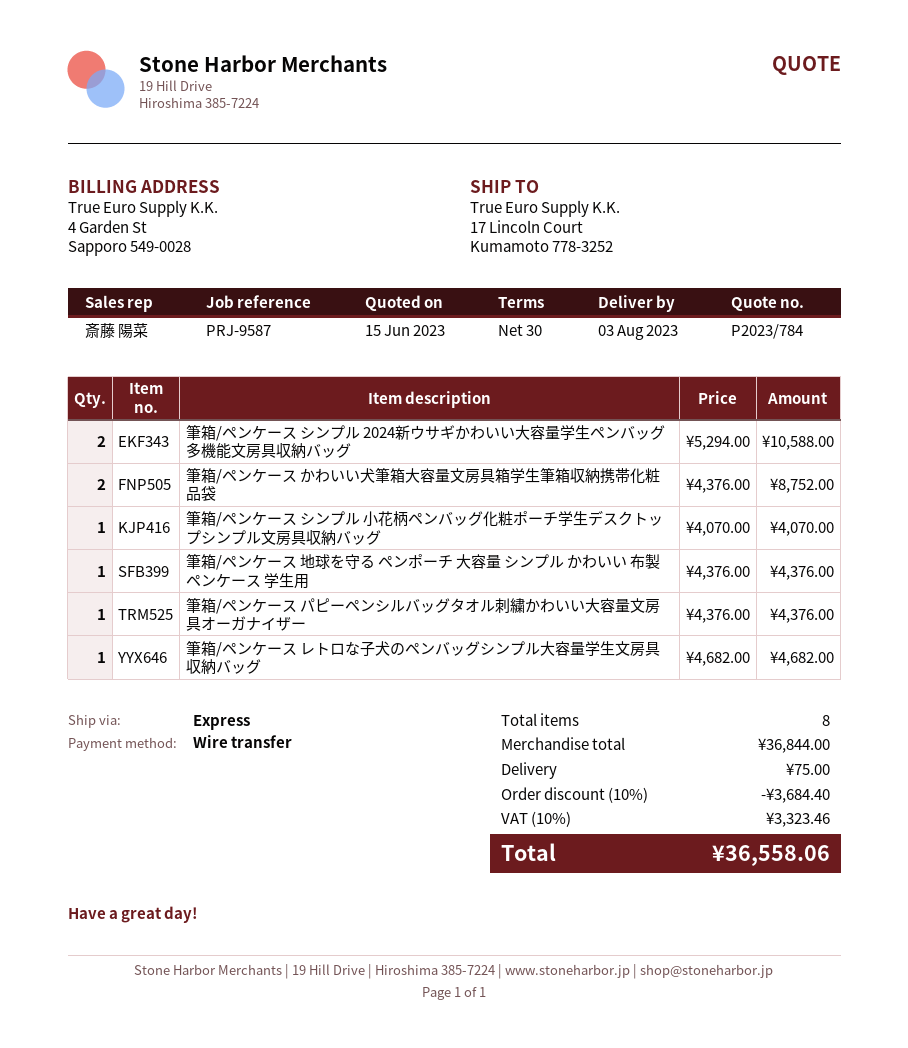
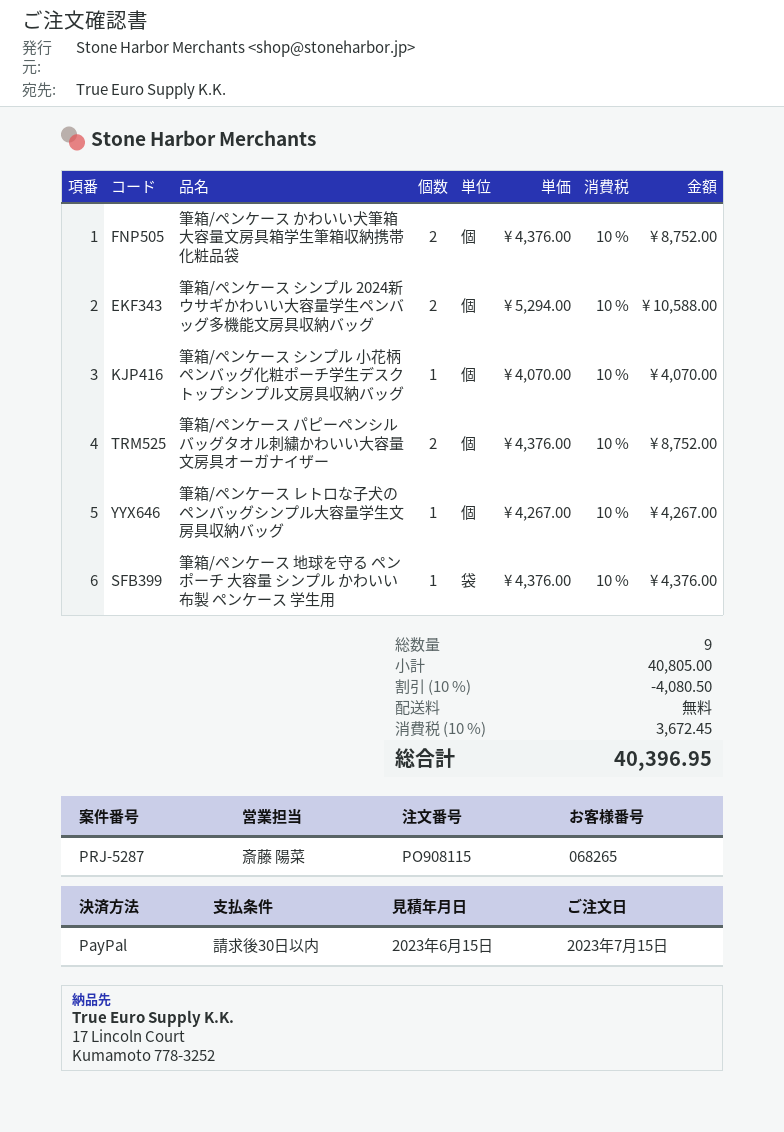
reference: PRJ-9587 -> PRJ-5287
payment method: bank transfer -> PayPal
筆箱/ペンケース パピーペンシルバッグタオル刺繍かわいい大容量文房具オーガナイザー: 1 x 4376.00 = 4376.00 -> 2 x 4376.00 = 8752.00
筆箱/ペンケース レトロな子犬のペンバッグシンプル大容量学生文房具収納バッグ: 1 x 4682.00 = 4682.00 -> 1 x 4267.00 = 4267.00
total quantity: 8 -> 9
subtotal: 36844.00 -> 40805.00
discount: 10% = 3684.40 -> 10% = 4080.50
shipping: 75.00 -> 0.00
tax: 10% = 3323.46 -> 10% = 3672.45
total: 36558.06 -> 40396.95

